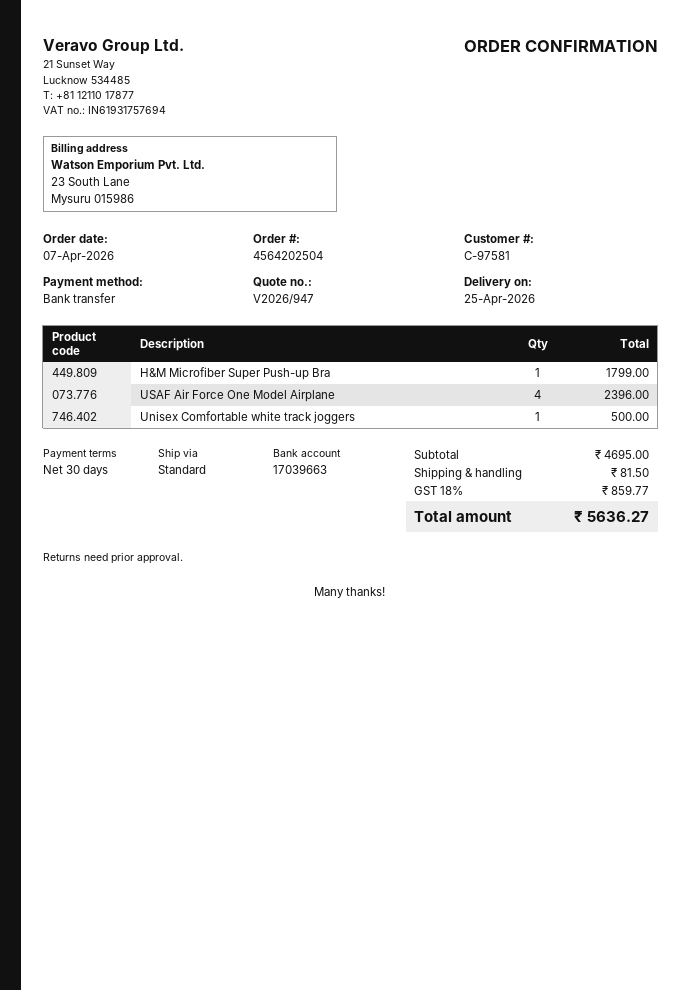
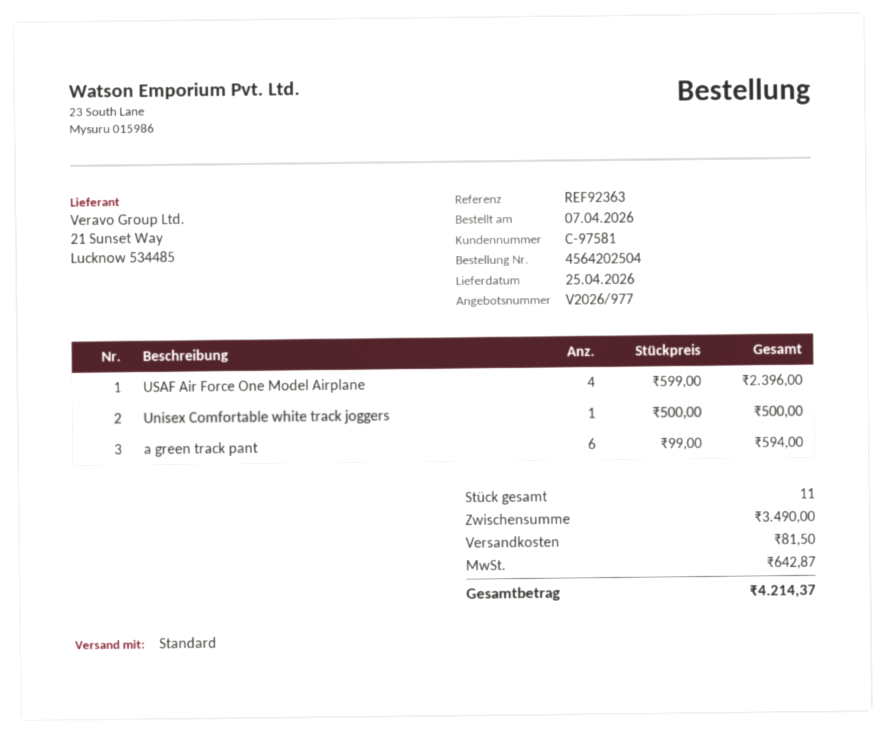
quote number: V2026/947 -> V2026/977
H&M Microfiber Super Push-up Bra: 1 for 1799.00 -> none
a green track pant: none -> 6 for 594.00
subtotal: 4695.00 -> 3490.00
tax: 859.77 -> 642.87
total: 5636.27 -> 4214.37

